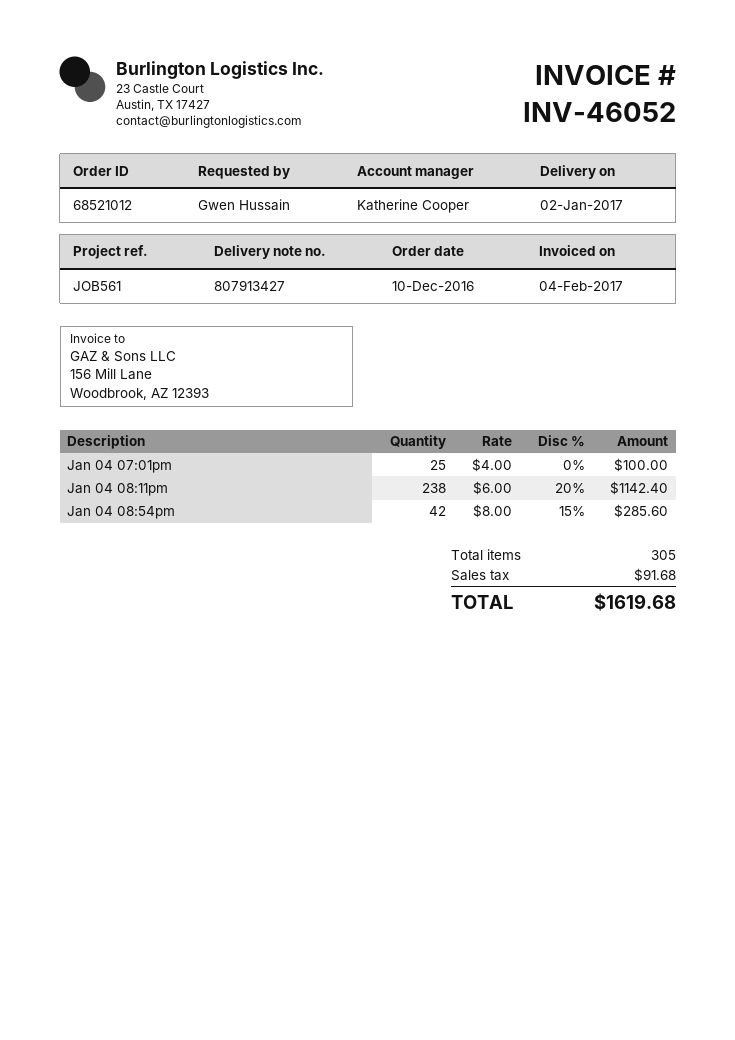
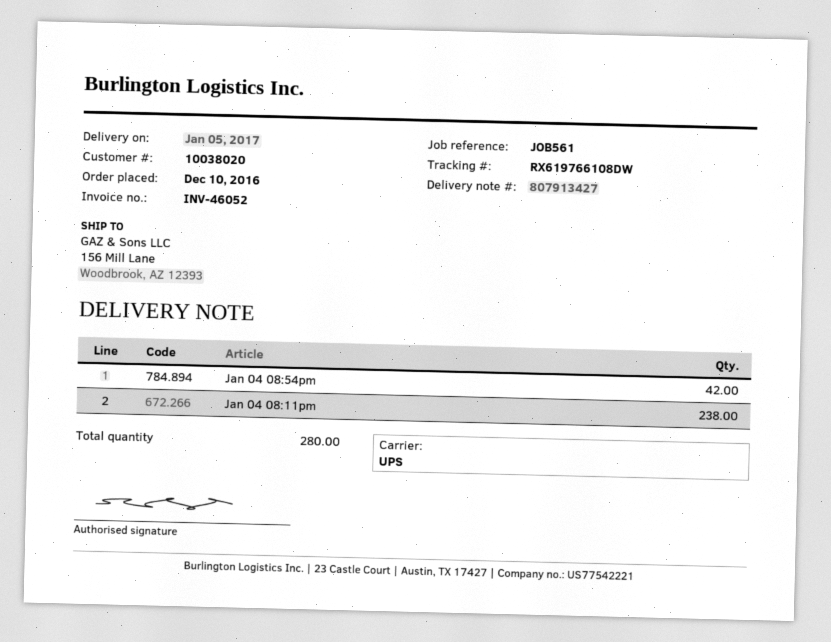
delivery date: 2017-01-02 -> 2017-01-05
Jan 04 07:01pm: 25 -> none
total quantity: 305 -> 280

